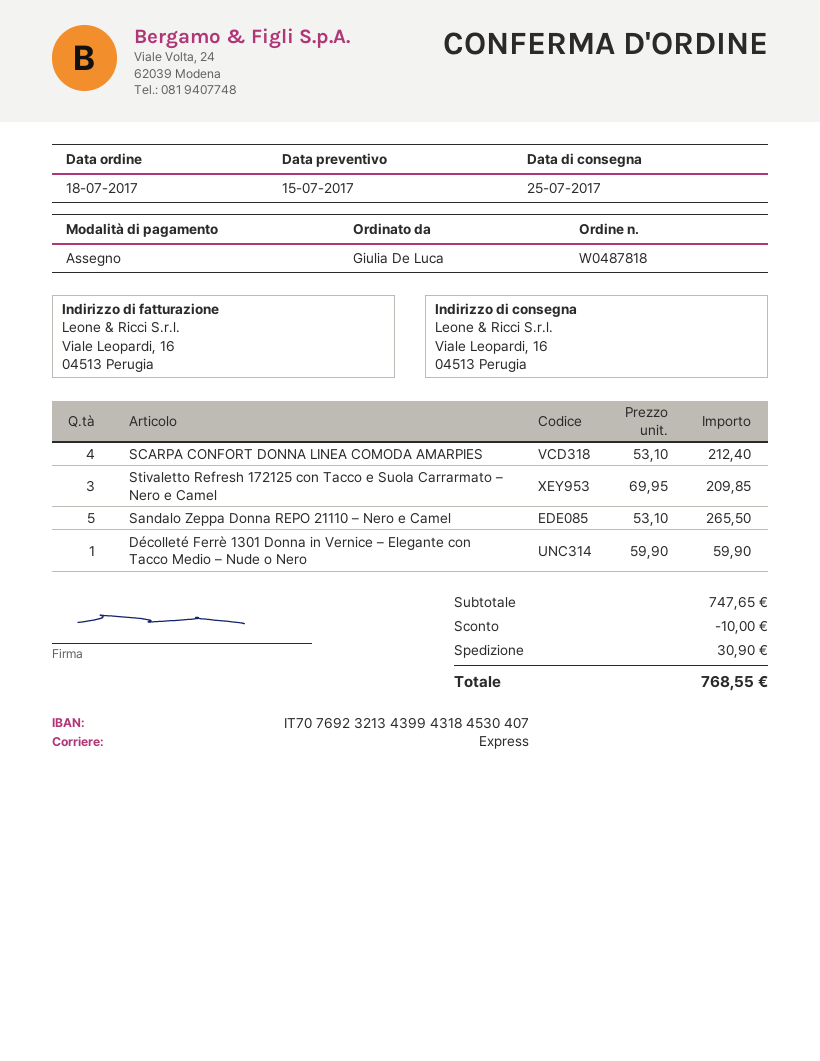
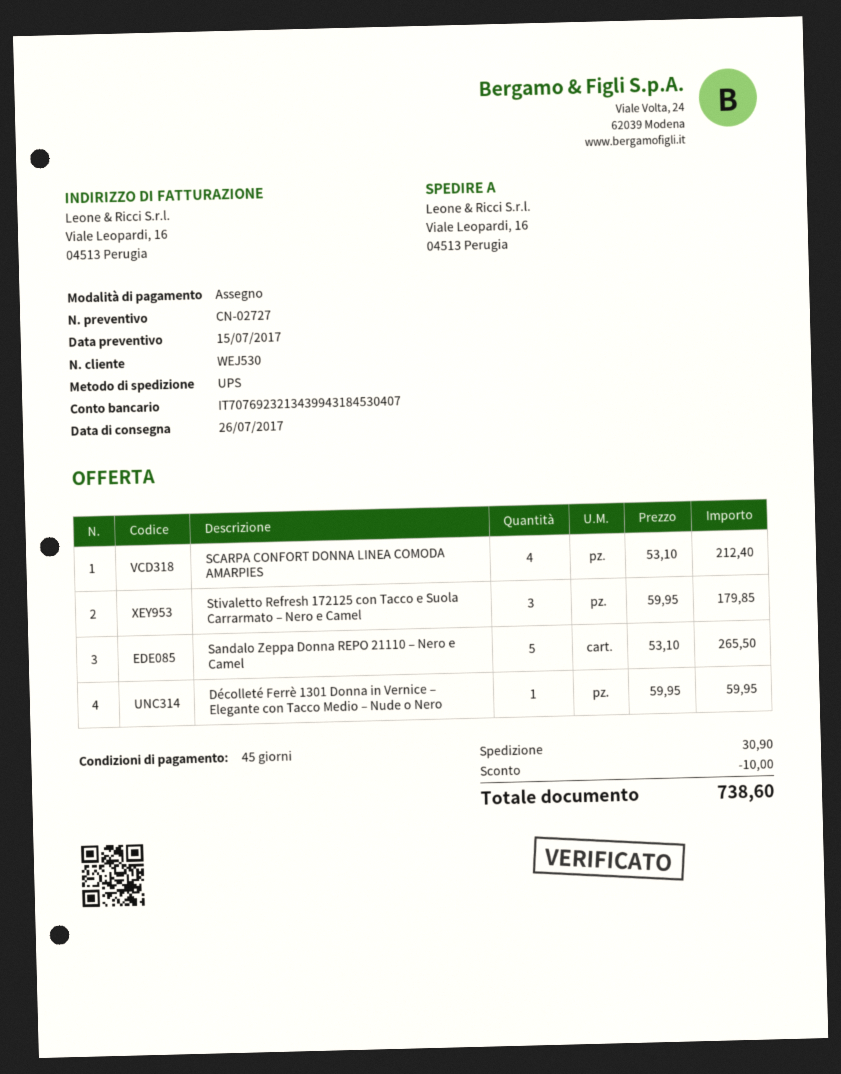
delivery date: 2017-07-25 -> 2017-07-26
shipping method: express -> UPS
Stivaletto Refresh 172125 con Tacco e Suola Carrarmato – Nero e Camel: 3 x 69.95 = 209.85 -> 3 x 59.95 = 179.85
Décolleté Ferrè 1301 Donna in Vernice – Elegante con Tacco Medio – Nude o Nero: 1 x 59.90 = 59.90 -> 1 x 59.95 = 59.95
total: 768.55 -> 738.60

